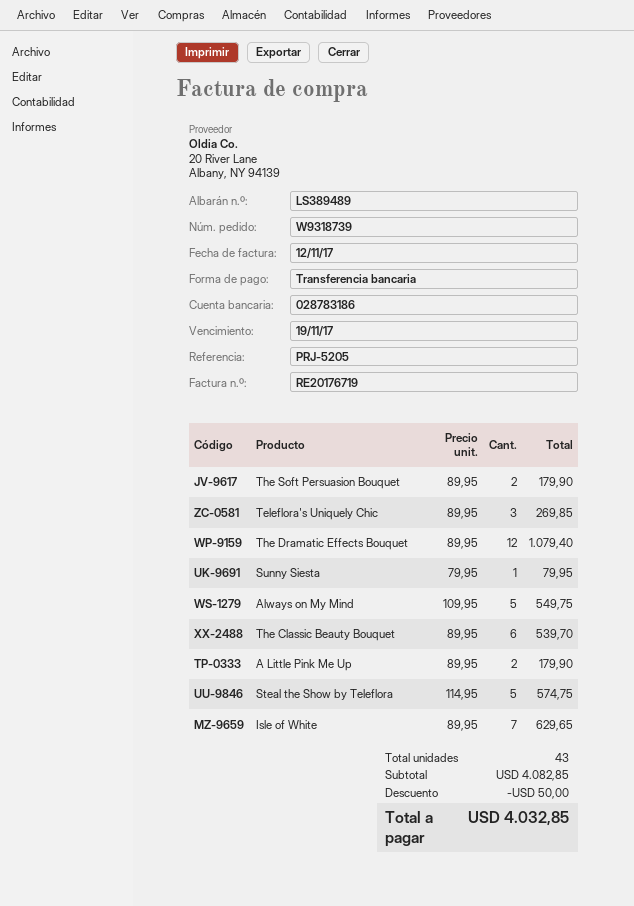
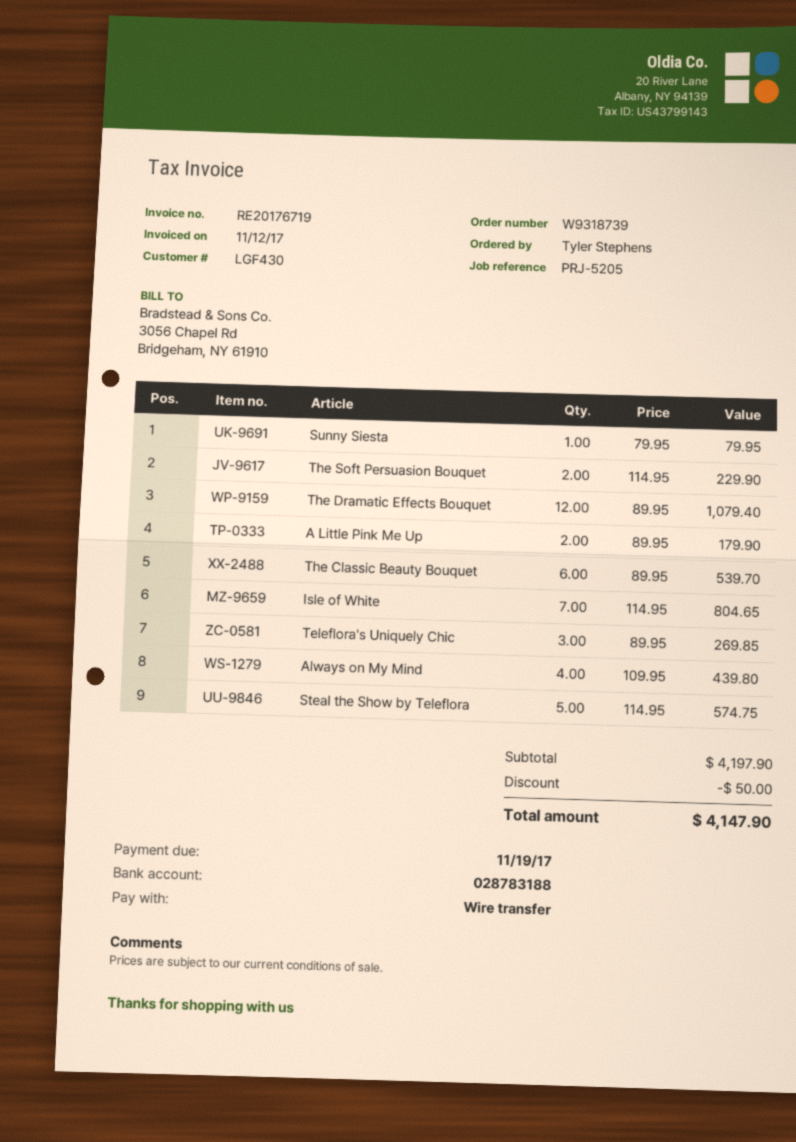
bank account: 028783186 -> 028783188
The Soft Persuasion Bouquet: 2 x 89.95 = 179.90 -> 2 x 114.95 = 229.90
Always on My Mind: 5 x 109.95 = 549.75 -> 4 x 109.95 = 439.80
Isle of White: 7 x 89.95 = 629.65 -> 7 x 114.95 = 804.65
subtotal: 4082.85 -> 4197.90
total: 4032.85 -> 4147.90

